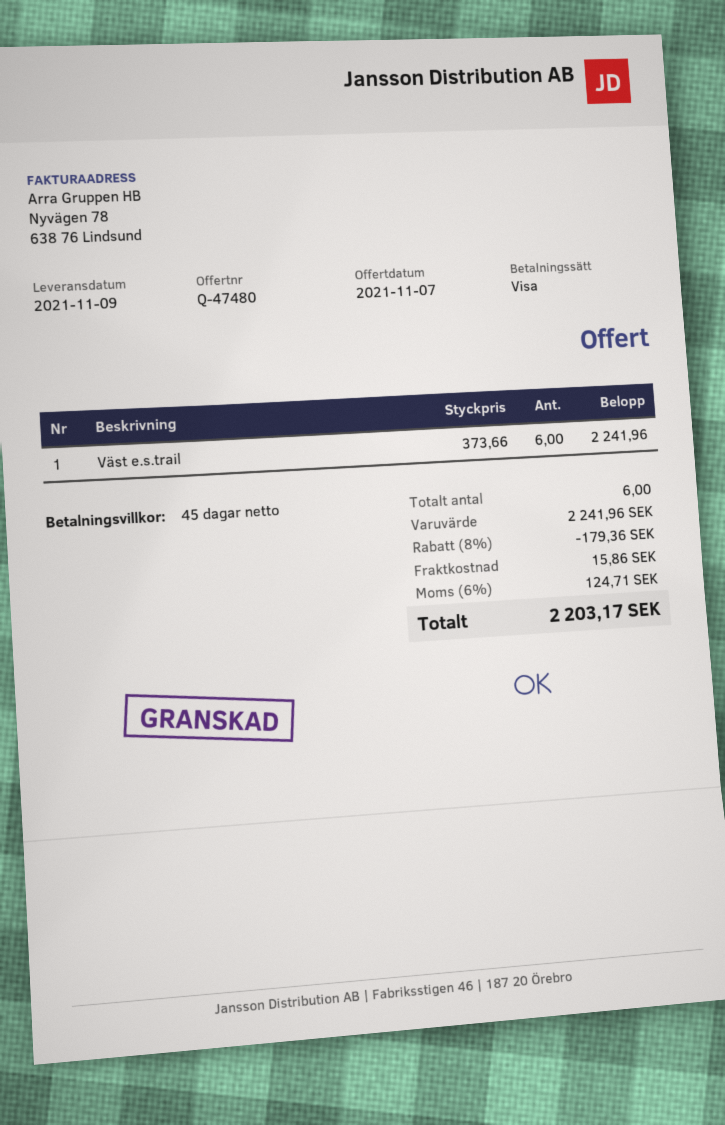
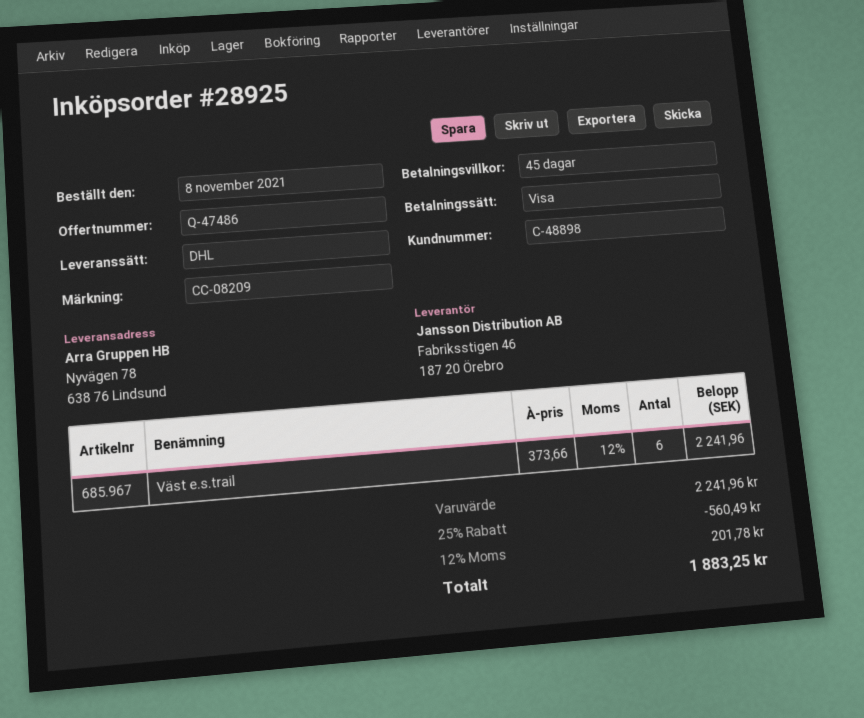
quote number: Q-47480 -> Q-47486
discount: 8% = 179.36 -> 25% = 560.49
shipping: 15.86 -> none
tax: 6% = 124.71 -> 12% = 201.78
total: 2203.17 -> 1883.25

